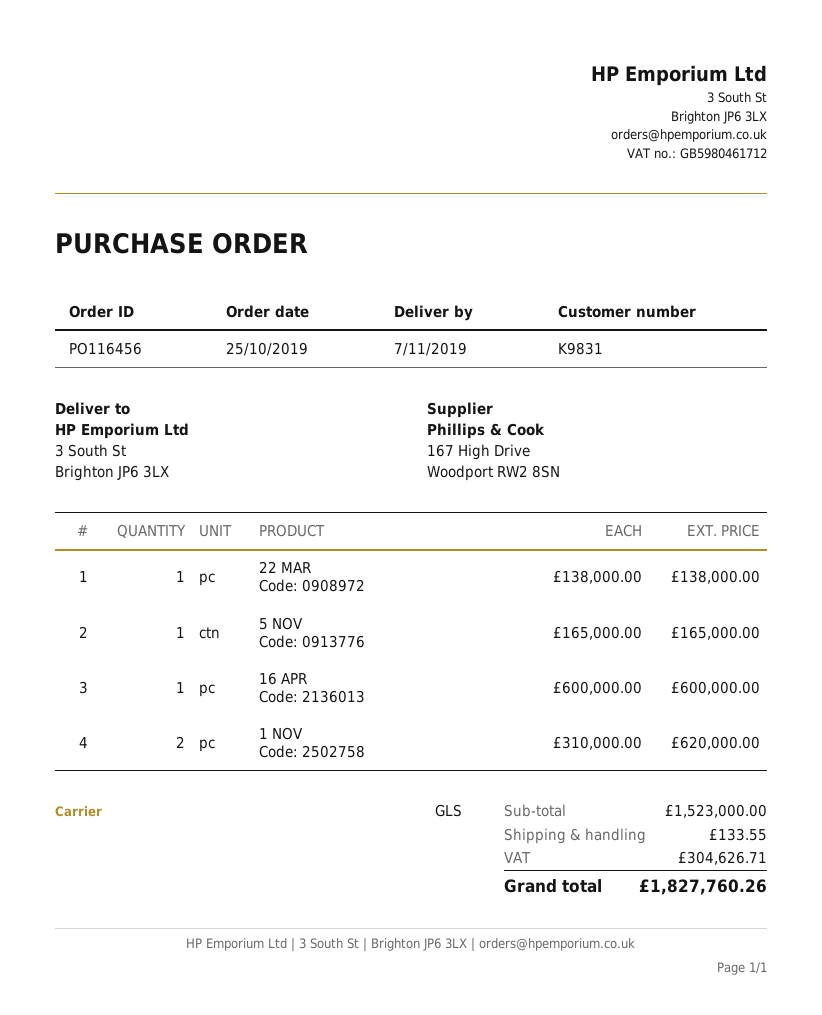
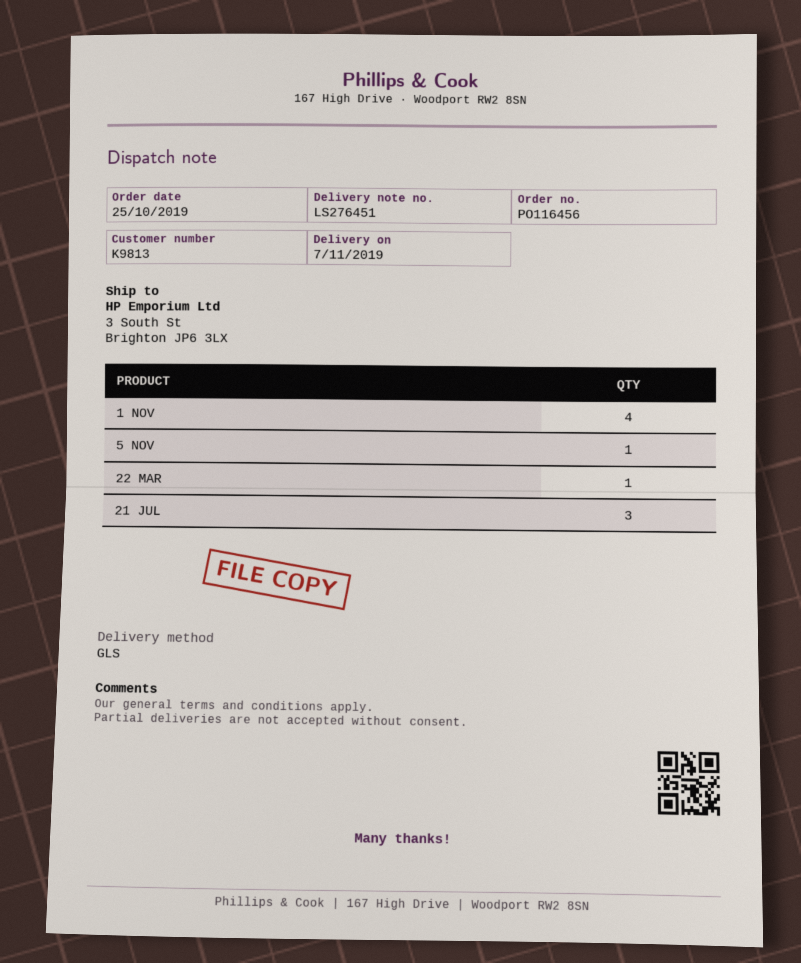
customer number: K9831 -> K9813
16 APR: 1 -> none
1 NOV: 2 -> 4
21 JUL: none -> 3

